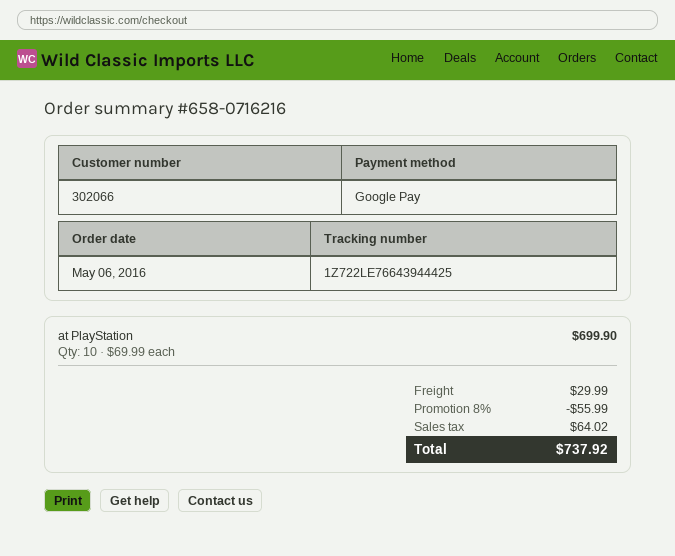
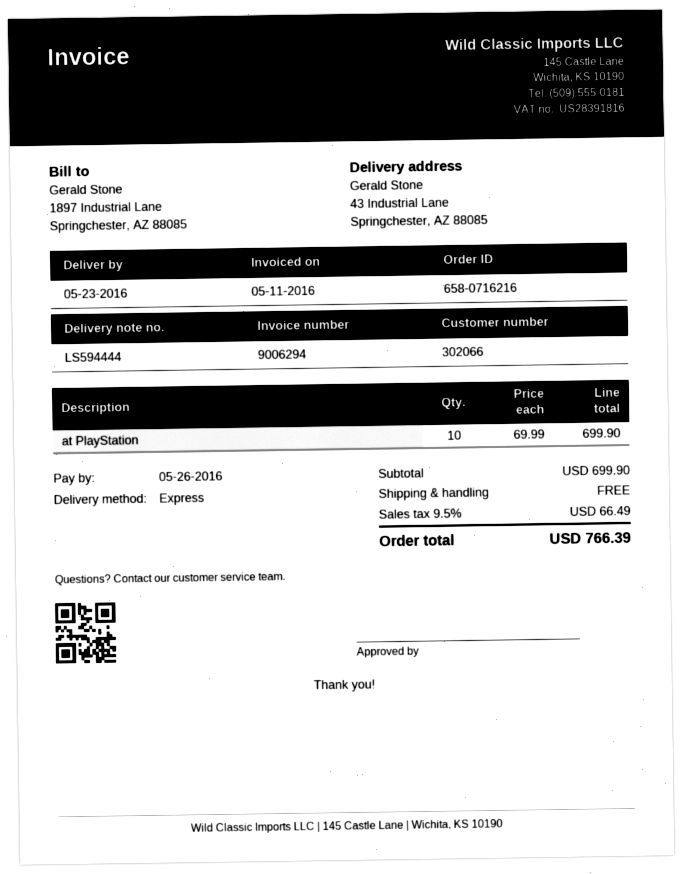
discount: 8% = 55.99 -> none
shipping: 29.99 -> 0.00
tax: 64.02 -> 66.49
total: 737.92 -> 766.39

